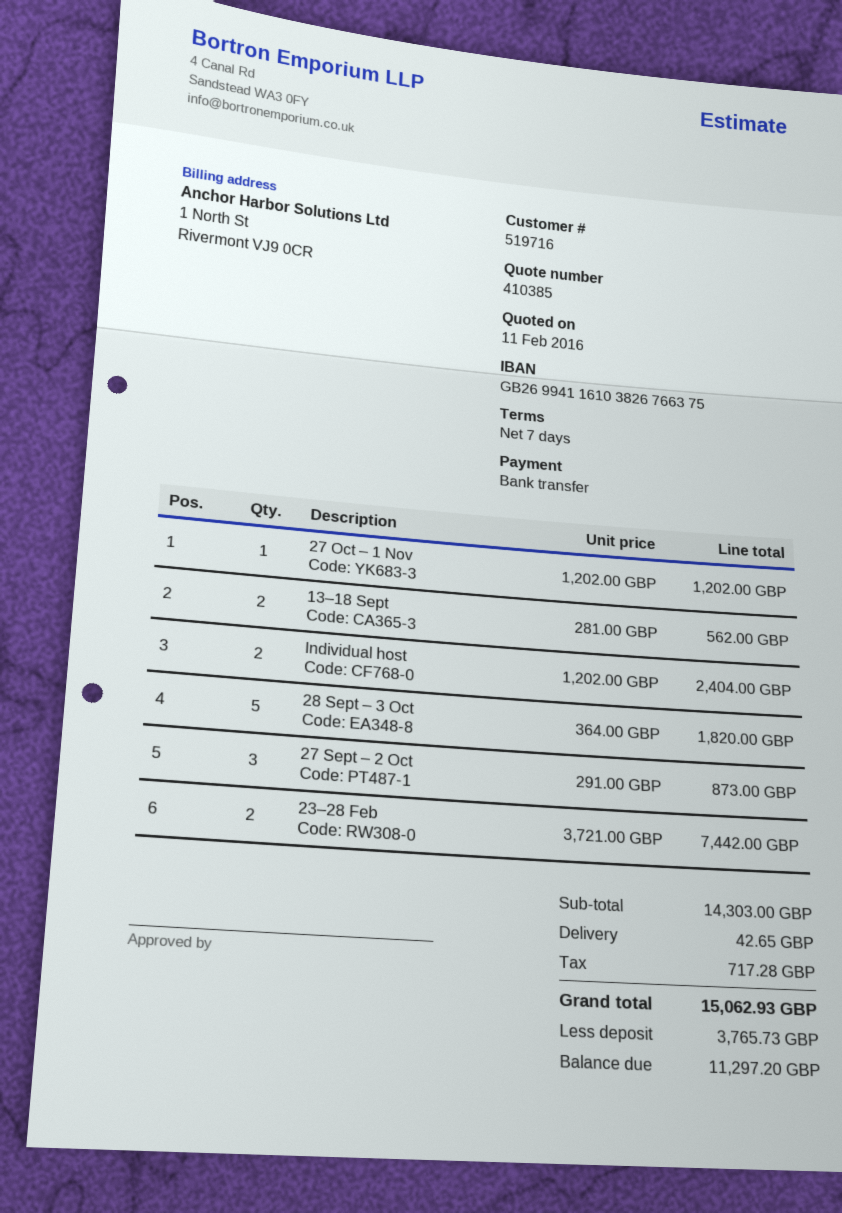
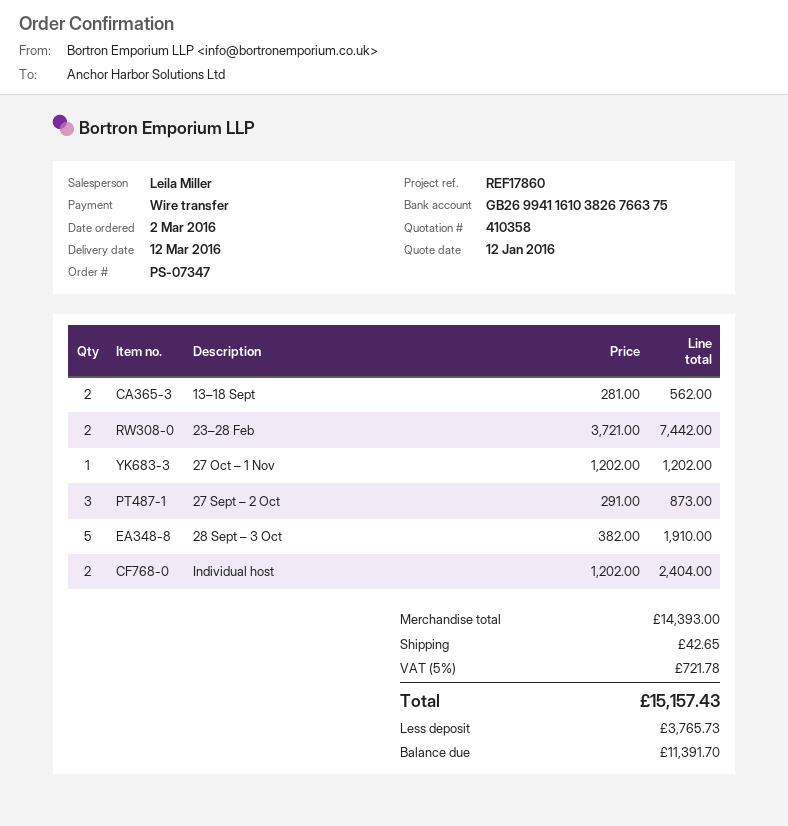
quote number: 410385 -> 410358
quote date: 2016-02-11 -> 2016-01-12
28 Sept – 3 Oct: 5 x 364.00 = 1820.00 -> 5 x 382.00 = 1910.00
subtotal: 14303.00 -> 14393.00
tax: 717.28 -> 721.78
total: 15062.93 -> 15157.43
balance: 11297.20 -> 11391.70

